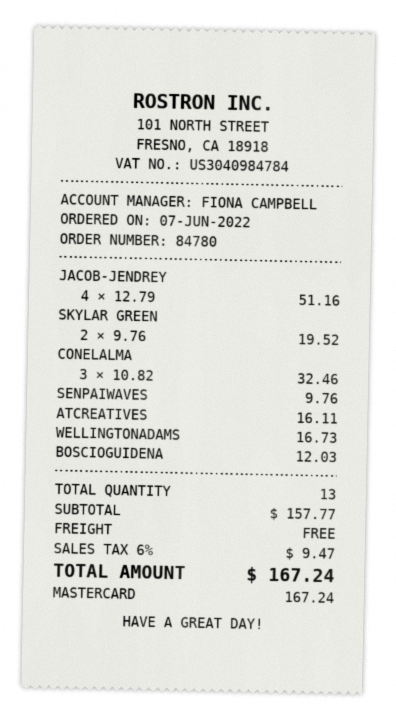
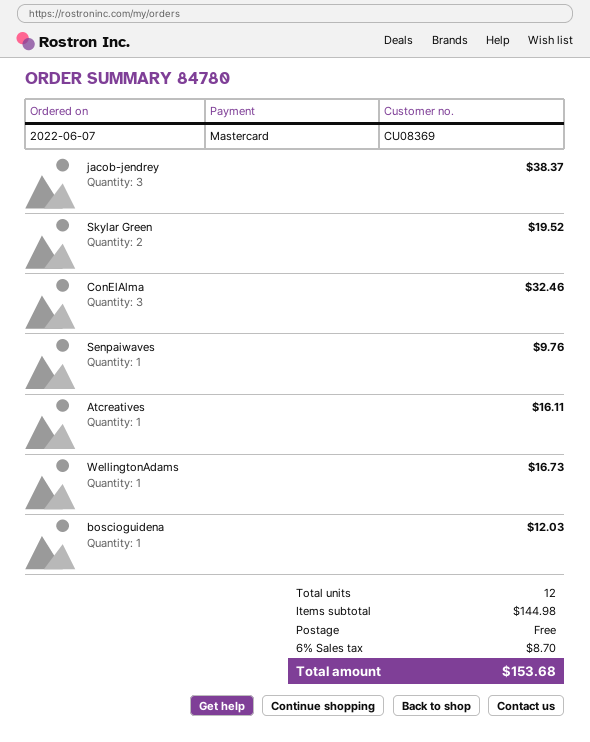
JACOB-JENDREY: 4 for 51.16 -> 3 for 38.37
total quantity: 13 -> 12
subtotal: 157.77 -> 144.98
tax: 6% = 9.47 -> 6% = 8.70
total: 167.24 -> 153.68

